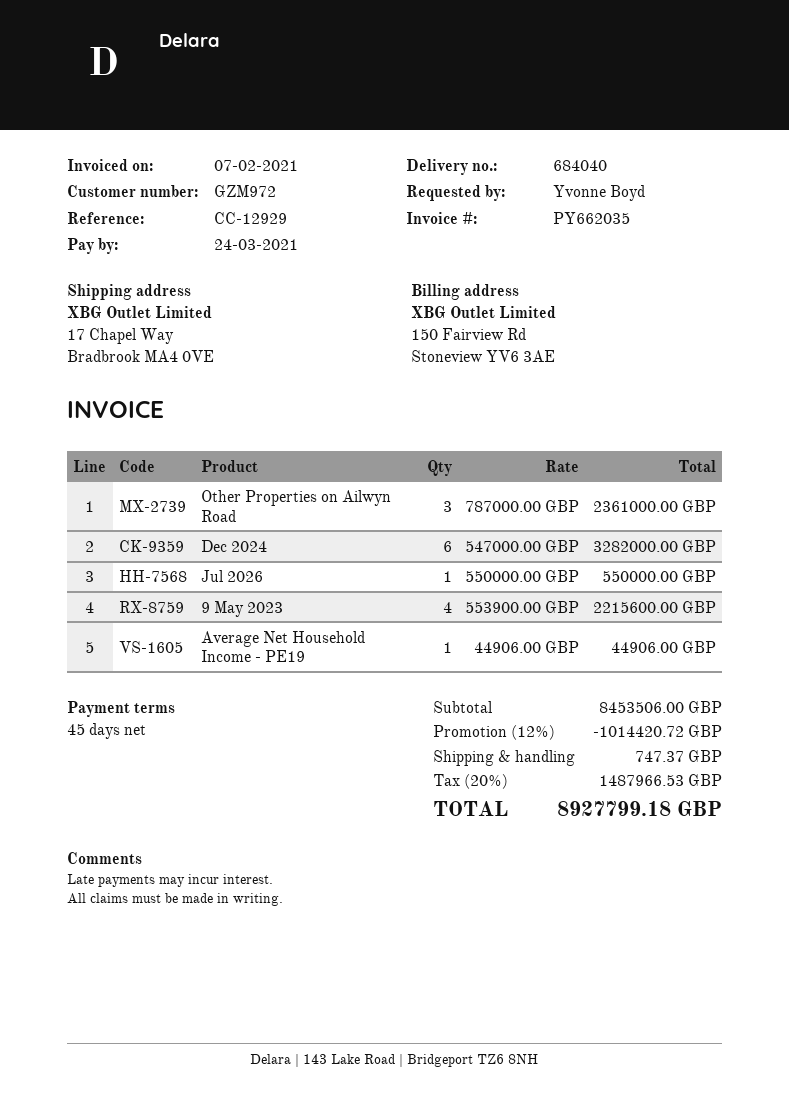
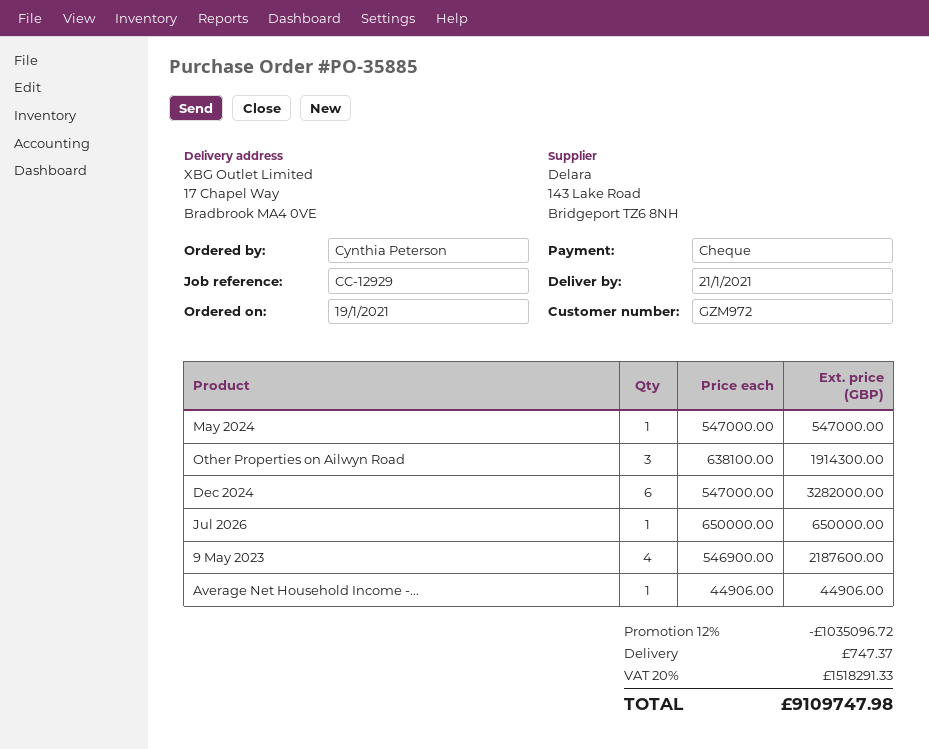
ordered by: Yvonne Boyd -> Cynthia Peterson
Other Properties on Ailwyn Road: 3 x 787000.00 = 2361000.00 -> 3 x 638100.00 = 1914300.00
Jul 2026: 1 x 550000.00 = 550000.00 -> 1 x 650000.00 = 650000.00
9 May 2023: 4 x 553900.00 = 2215600.00 -> 4 x 546900.00 = 2187600.00
May 2024: none -> 1 x 547000.00 = 547000.00
discount: 12% = 1014420.72 -> 12% = 1035096.72
tax: 20% = 1487966.53 -> 20% = 1518291.33
total: 8927799.18 -> 9109747.98

